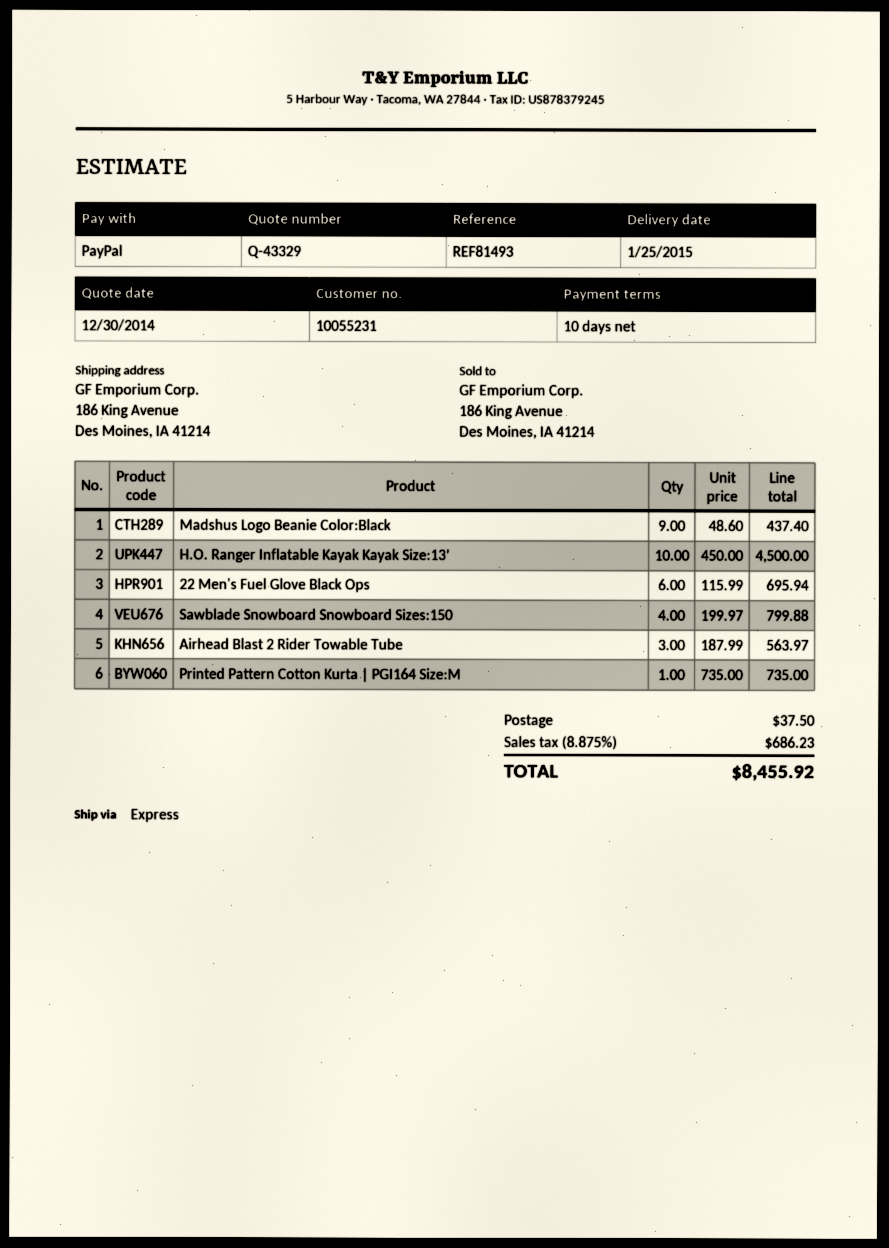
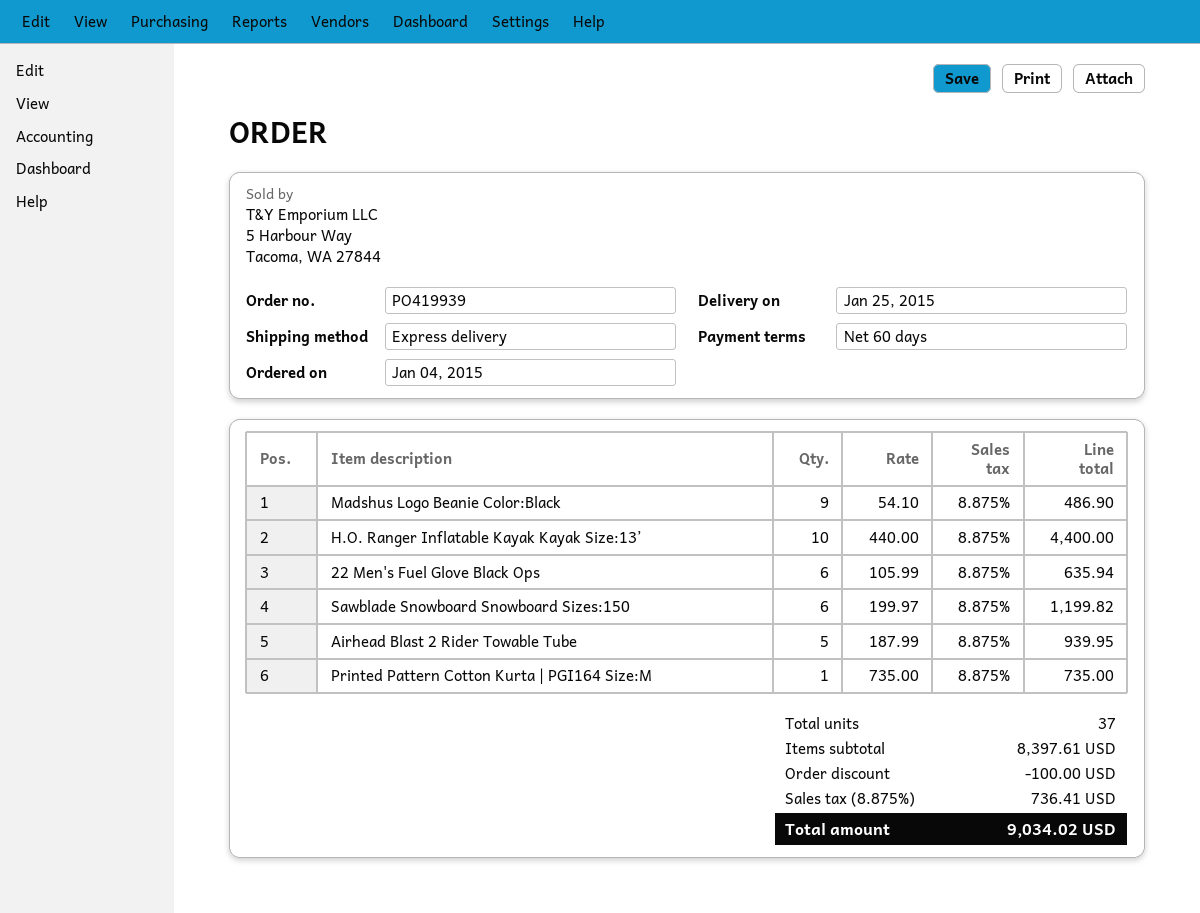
payment terms: 10 days -> 60 days
Madshus Logo Beanie Color:Black: 9 x 48.60 = 437.40 -> 9 x 54.10 = 486.90
H.O. Ranger Inflatable Kayak Kayak Size:13’: 10 x 450.00 = 4500.00 -> 10 x 440.00 = 4400.00
22 Men's Fuel Glove Black Ops: 6 x 115.99 = 695.94 -> 6 x 105.99 = 635.94
Sawblade Snowboard Snowboard Sizes:150: 4 x 199.97 = 799.88 -> 6 x 199.97 = 1199.82
Airhead Blast 2 Rider Towable Tube: 3 x 187.99 = 563.97 -> 5 x 187.99 = 939.95
discount: none -> 100.00
shipping: 37.50 -> none
tax: 8.875% = 686.23 -> 8.875% = 736.41
total: 8455.92 -> 9034.02

